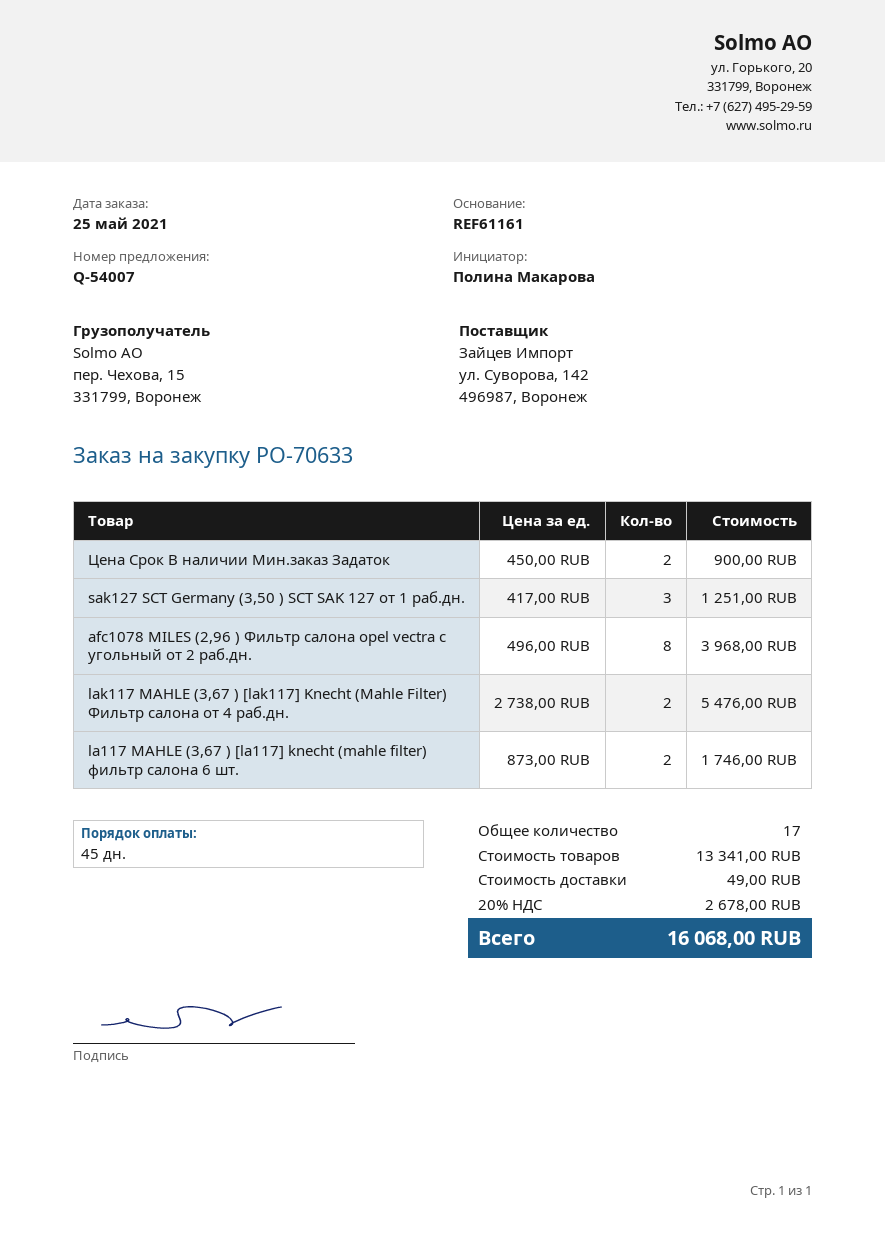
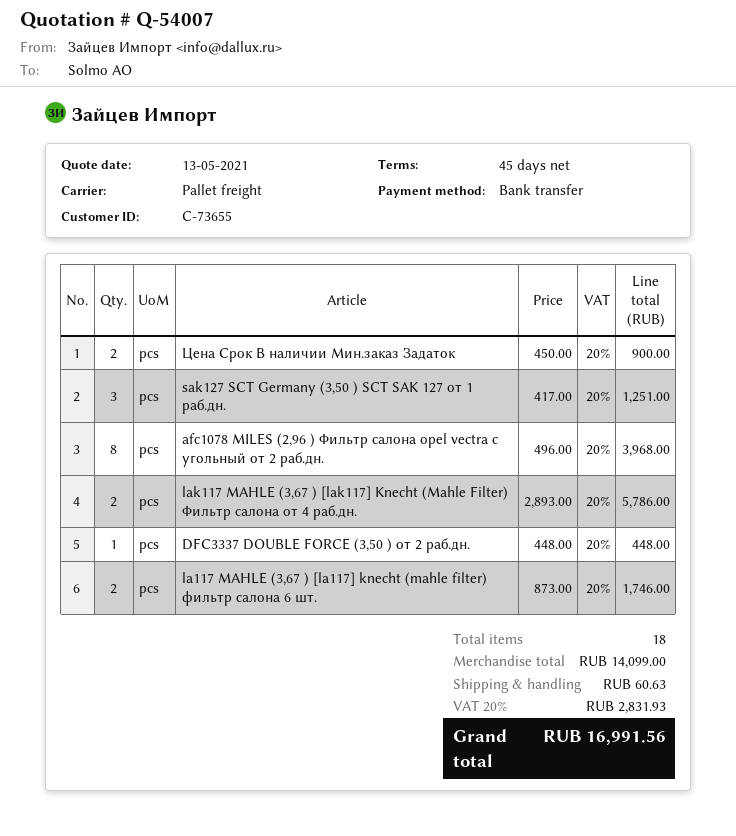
lak117 MAHLE (3,67 ) [lak117] Knecht (Mahle Filter) Фильтр салона от 4 раб.дн.: 2 x 2738.00 = 5476.00 -> 2 x 2893.00 = 5786.00
DFC3337 DOUBLE FORCE (3,50 ) от 2 раб.дн.: none -> 1 x 448.00 = 448.00
total quantity: 17 -> 18
subtotal: 13341.00 -> 14099.00
shipping: 49.00 -> 60.63
tax: 20% = 2678.00 -> 20% = 2831.93
total: 16068.00 -> 16991.56

